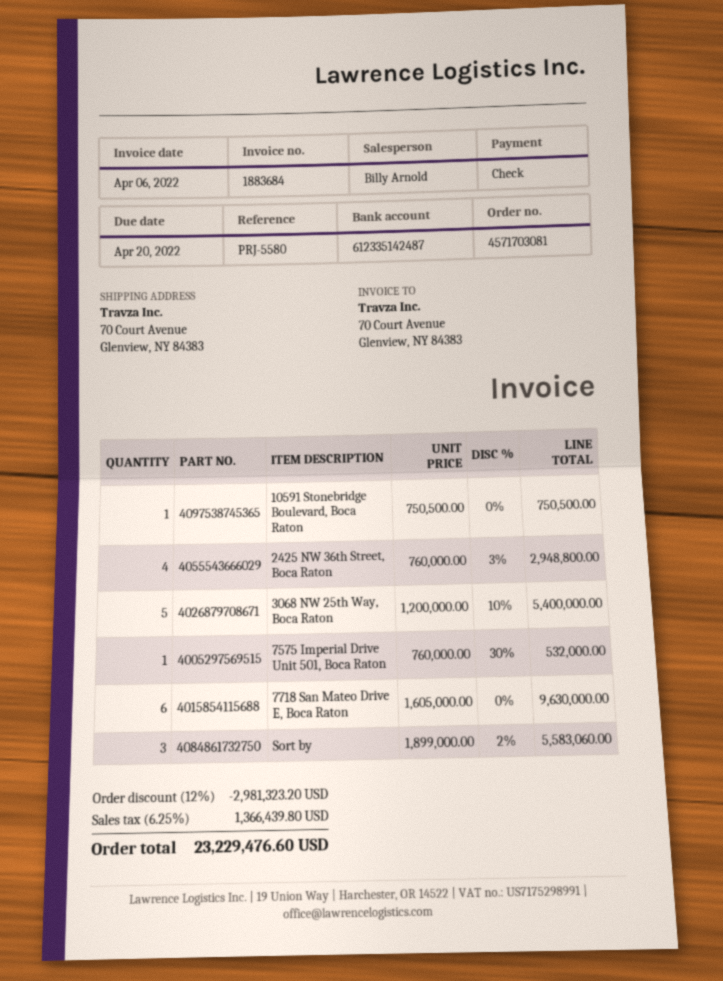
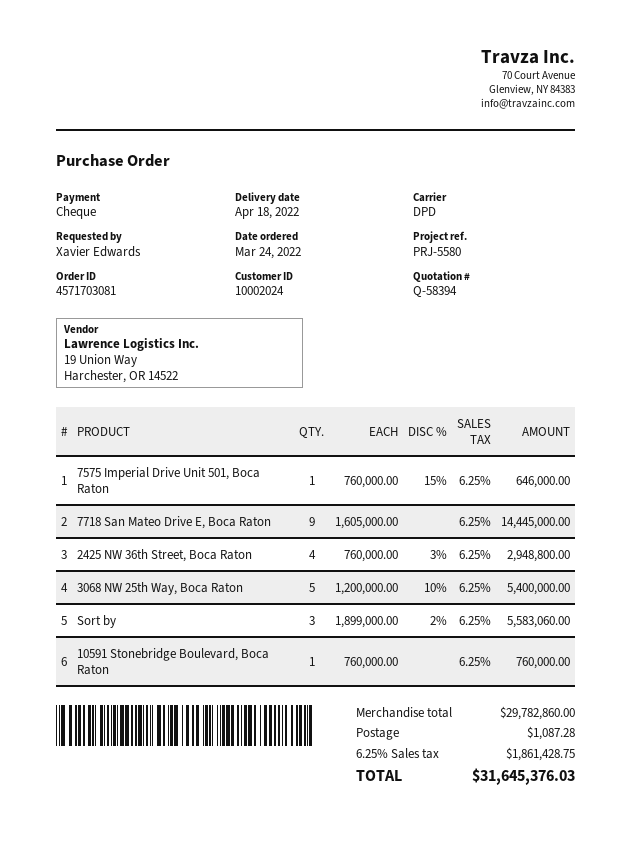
10591 Stonebridge Boulevard, Boca Raton: 1 x 750500.00 = 750500.00 -> 1 x 760000.00 = 760000.00
7575 Imperial Drive Unit 501, Boca Raton: 1 x 760000.00 - 30% = 532000.00 -> 1 x 760000.00 - 15% = 646000.00
7718 San Mateo Drive E, Boca Raton: 6 x 1605000.00 = 9630000.00 -> 9 x 1605000.00 = 14445000.00
discount: 12% = 2981323.20 -> none
shipping: none -> 1087.28
tax: 6.25% = 1366439.80 -> 6.25% = 1861428.75
total: 23229476.60 -> 31645376.03

